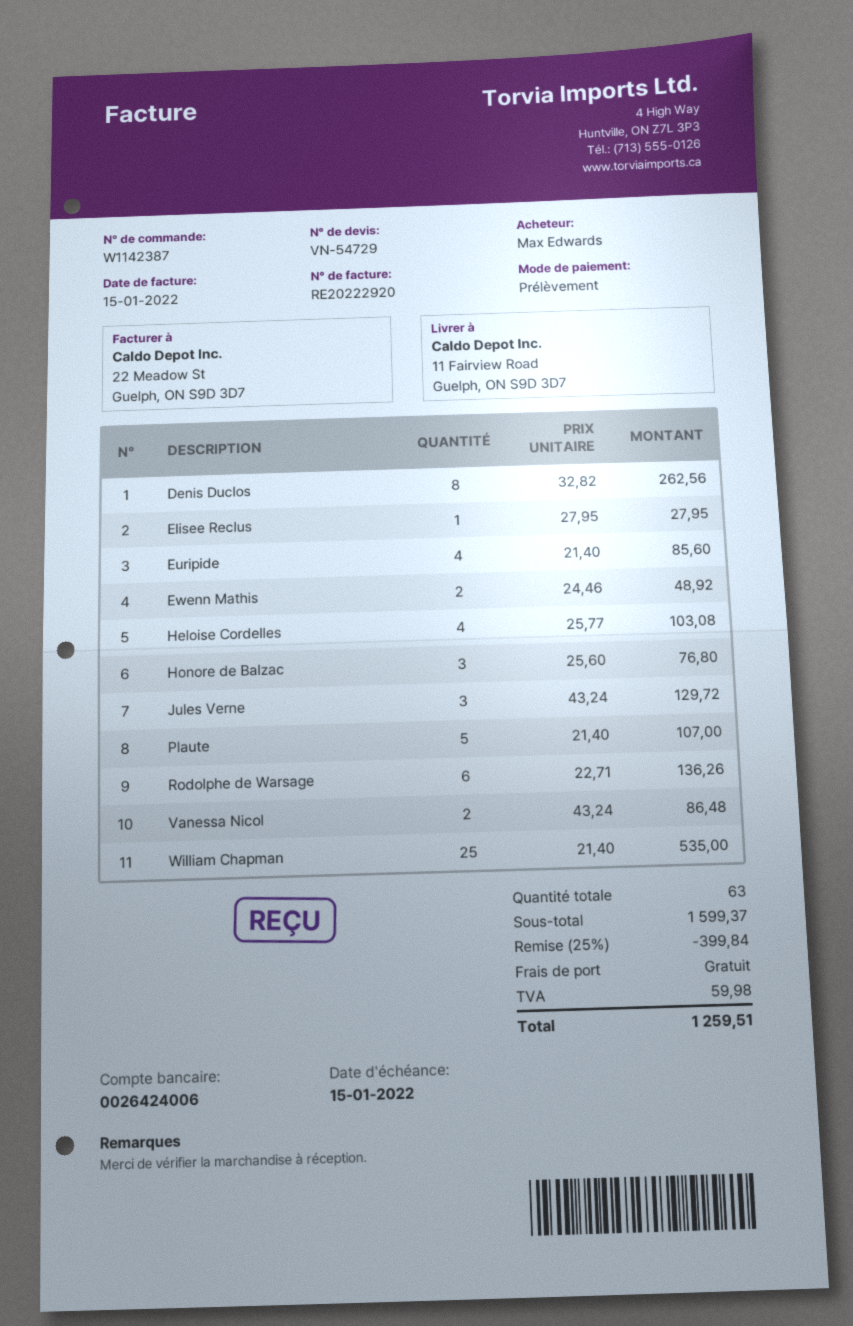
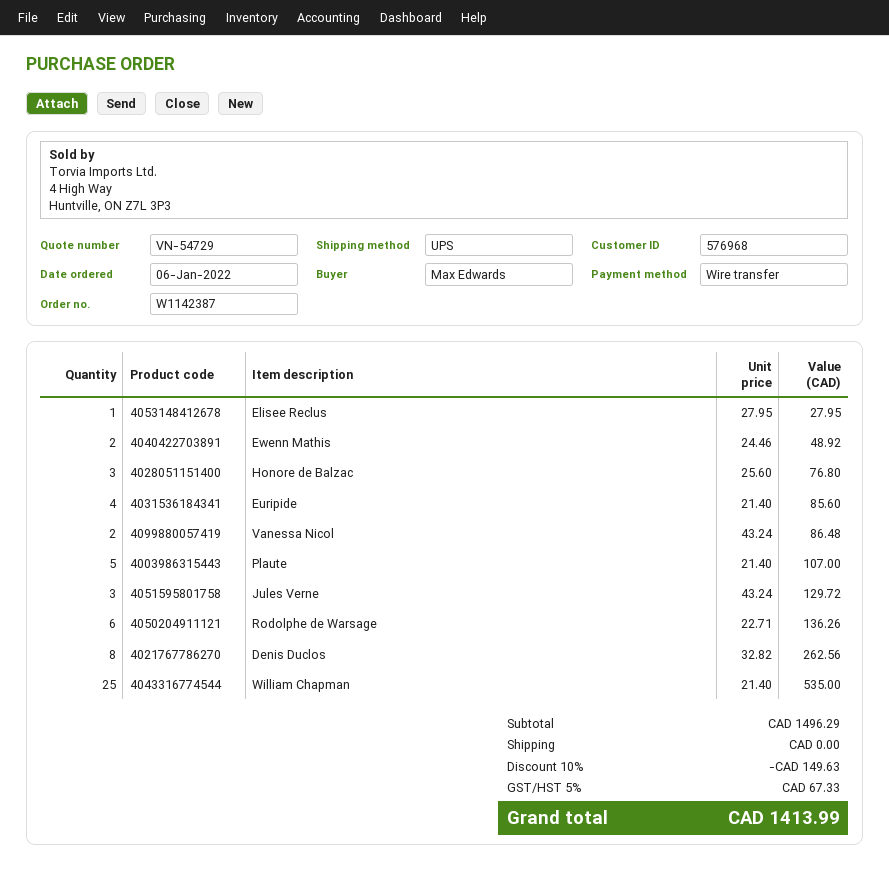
payment method: direct debit -> bank transfer
Heloise Cordelles: 4 x 25.77 = 103.08 -> none
subtotal: 1599.37 -> 1496.29
discount: 25% = 399.84 -> 10% = 149.63
tax: 59.98 -> 67.33
total: 1259.51 -> 1413.99

